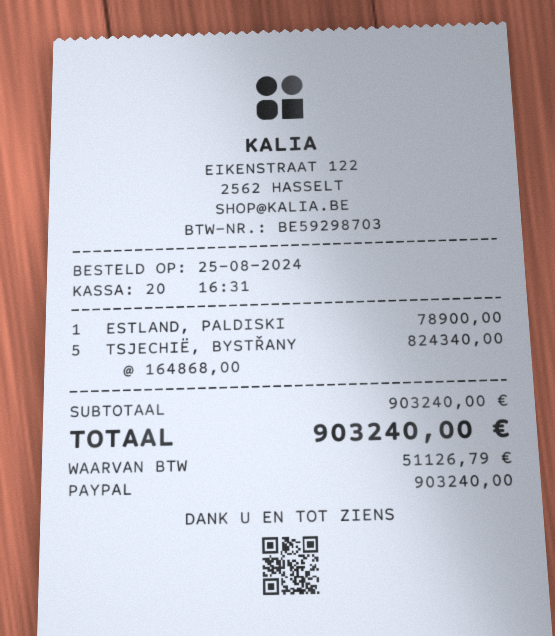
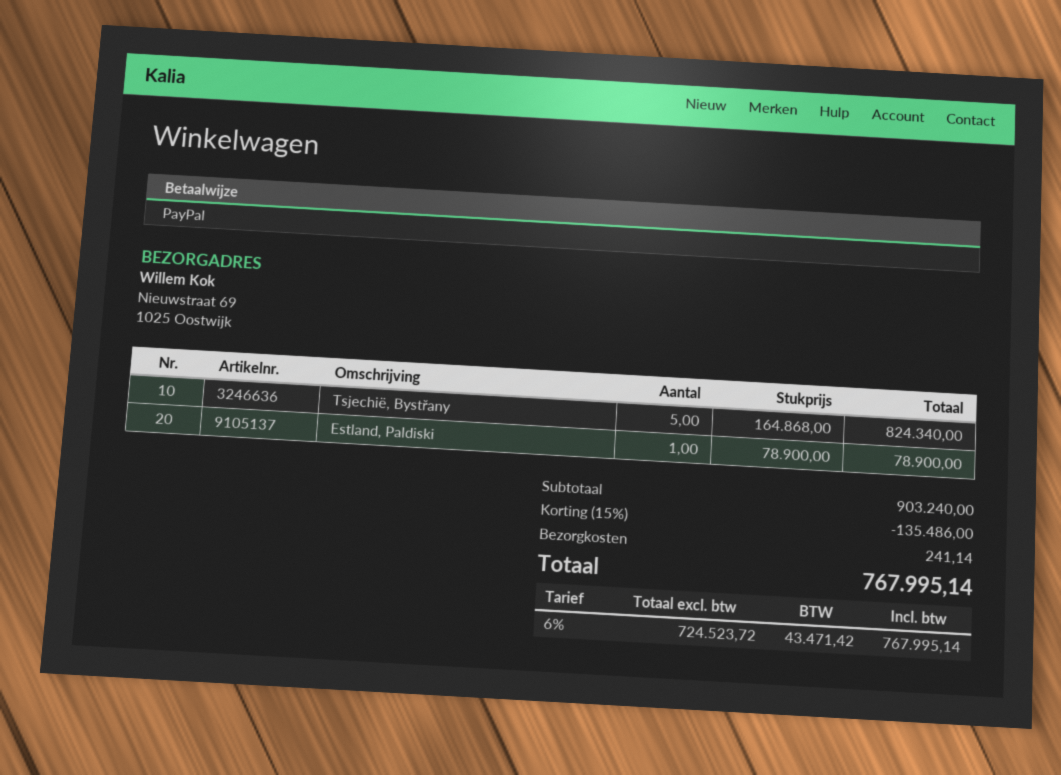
discount: none -> 15% = 135486.00
shipping: none -> 241.14
tax: 51126.79 -> 43471.42
total: 903240.00 -> 767995.14

